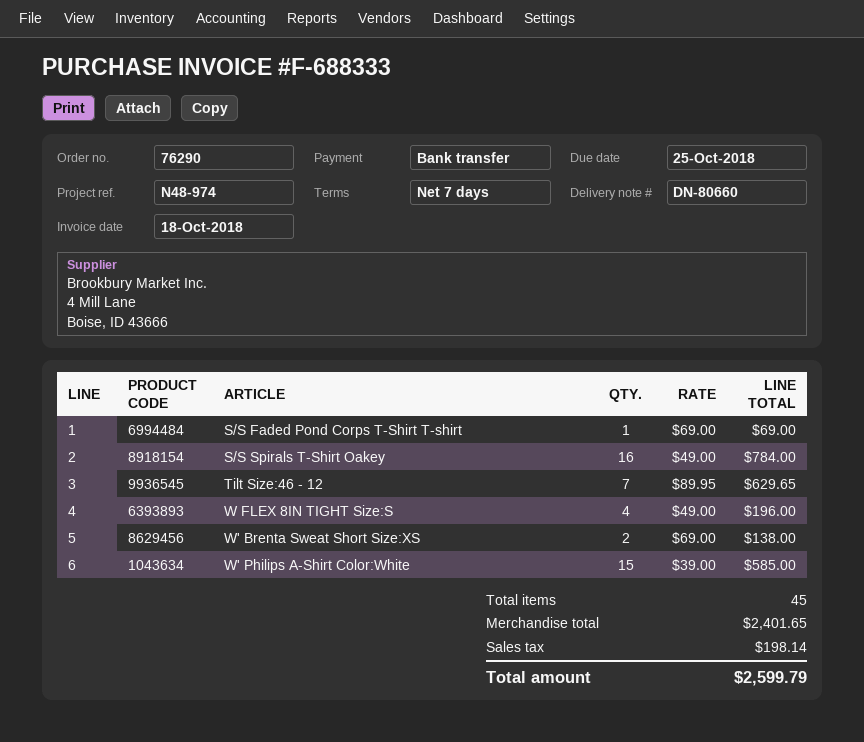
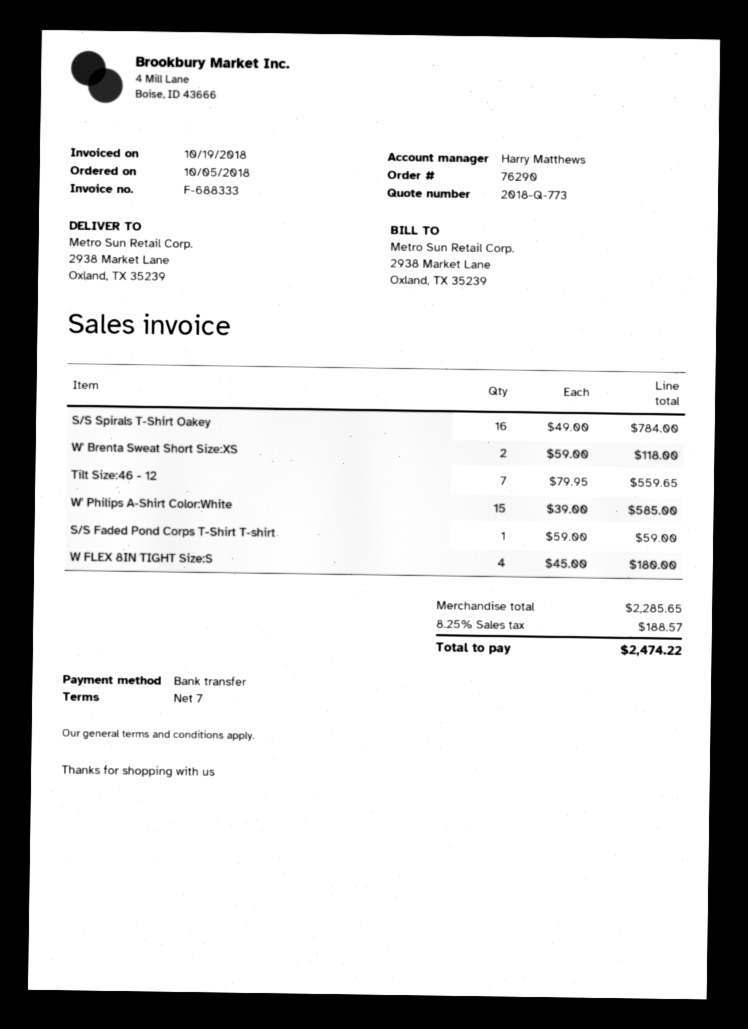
invoice date: 2018-10-18 -> 2018-10-19
S/S Faded Pond Corps T-Shirt T-shirt: 1 x 69.00 = 69.00 -> 1 x 59.00 = 59.00
Tilt Size:46 - 12: 7 x 89.95 = 629.65 -> 7 x 79.95 = 559.65
W FLEX 8IN TIGHT Size:S: 4 x 49.00 = 196.00 -> 4 x 45.00 = 180.00
W' Brenta Sweat Short Size:XS: 2 x 69.00 = 138.00 -> 2 x 59.00 = 118.00
subtotal: 2401.65 -> 2285.65
tax: 198.14 -> 188.57
total: 2599.79 -> 2474.22

